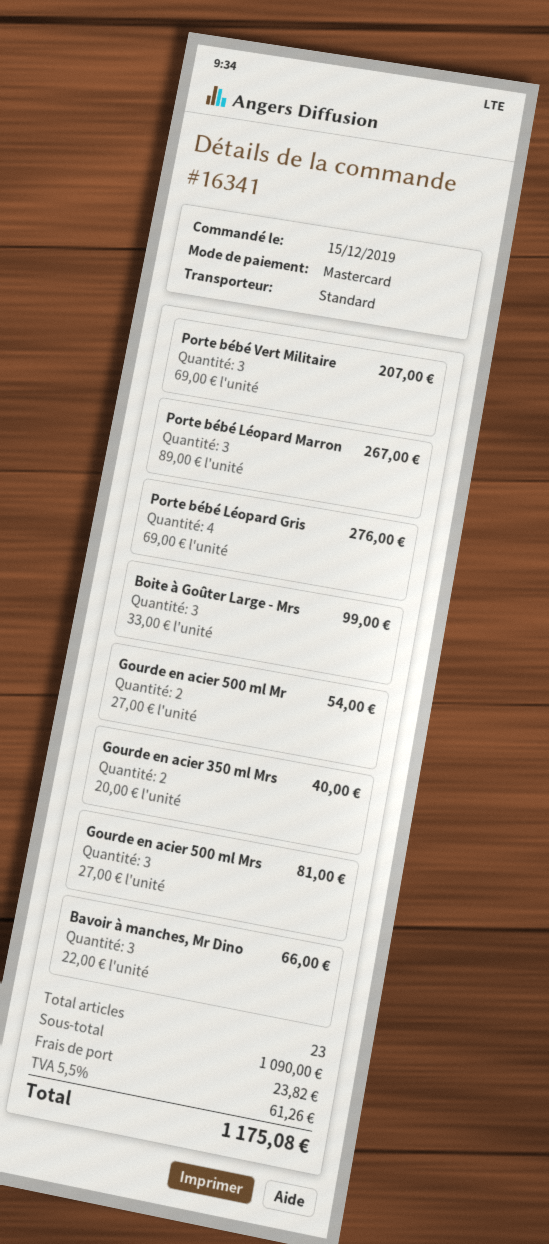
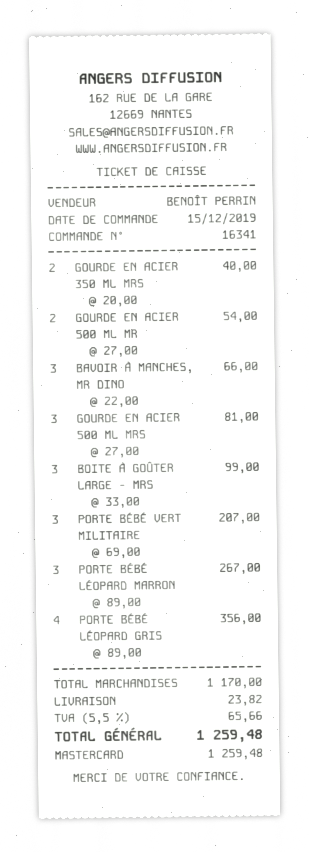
Porte bébé Léopard Gris: 4 x 69.00 = 276.00 -> 4 x 89.00 = 356.00
subtotal: 1090.00 -> 1170.00
tax: 5.5% = 61.26 -> 5.5% = 65.66
total: 1175.08 -> 1259.48

